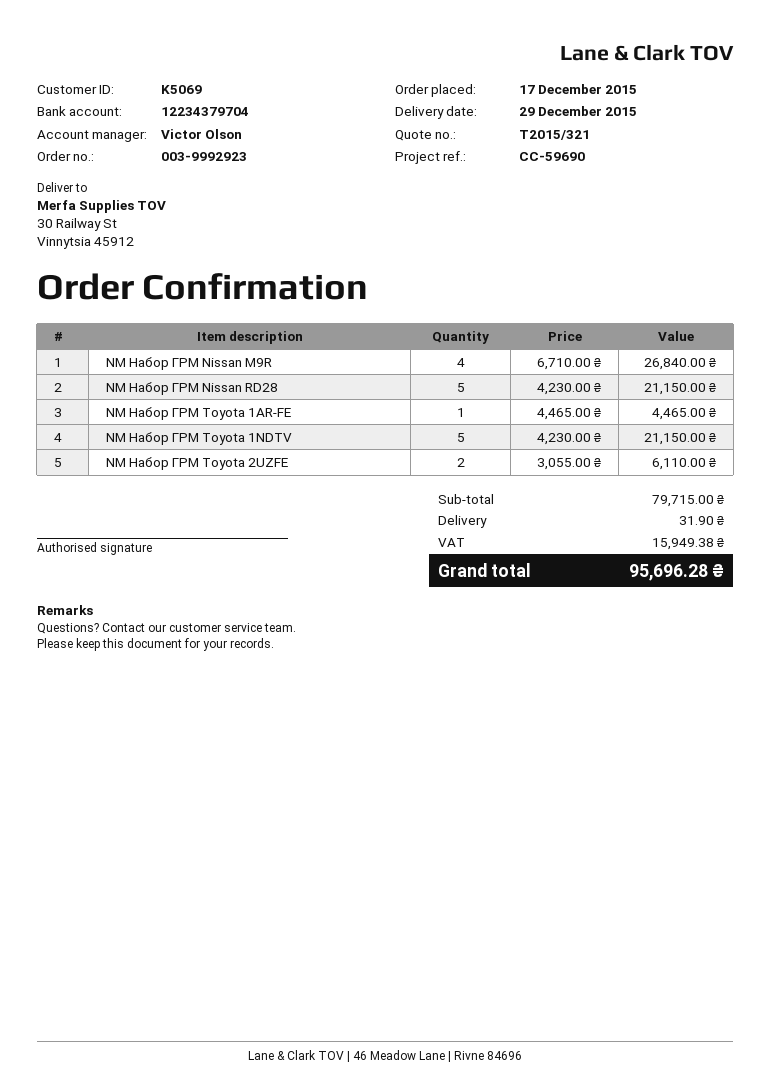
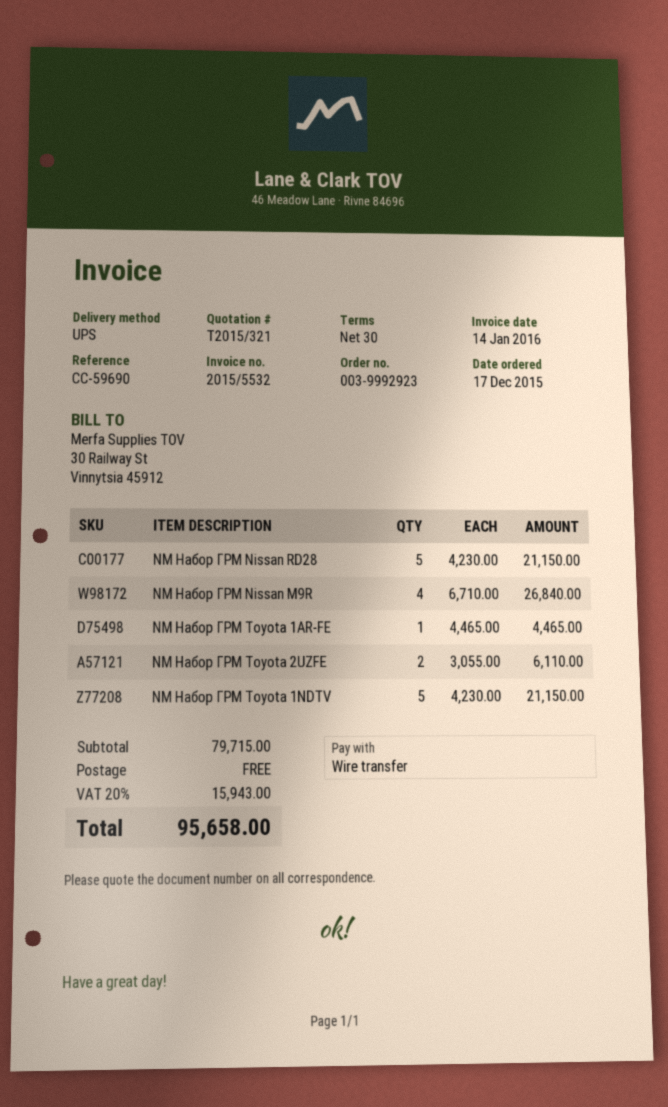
shipping: 31.90 -> 0.00
tax: 15949.38 -> 15943.00
total: 95696.28 -> 95658.00

